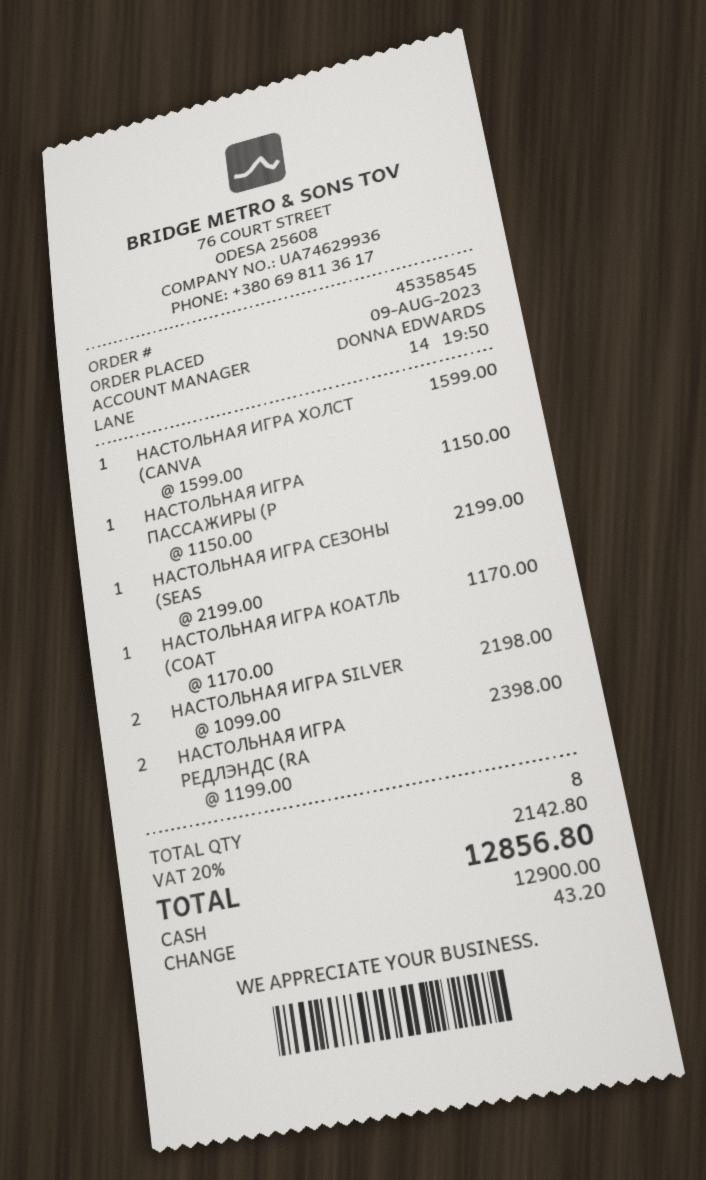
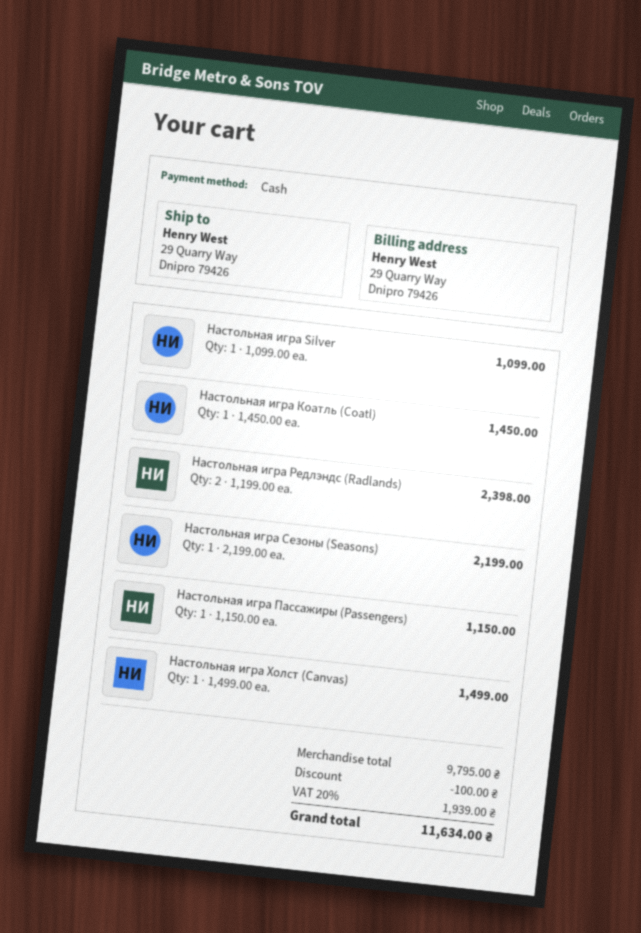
НАСТОЛЬНАЯ ИГРА ХОЛСТ (CANVA: 1 x 1599.00 = 1599.00 -> 1 x 1499.00 = 1499.00
НАСТОЛЬНАЯ ИГРА КОАТЛЬ (COAT: 1 x 1170.00 = 1170.00 -> 1 x 1450.00 = 1450.00
НАСТОЛЬНАЯ ИГРА SILVER: 2 x 1099.00 = 2198.00 -> 1 x 1099.00 = 1099.00
discount: none -> 100.00
tax: 20% = 2142.80 -> 20% = 1939.00
total: 12856.80 -> 11634.00

